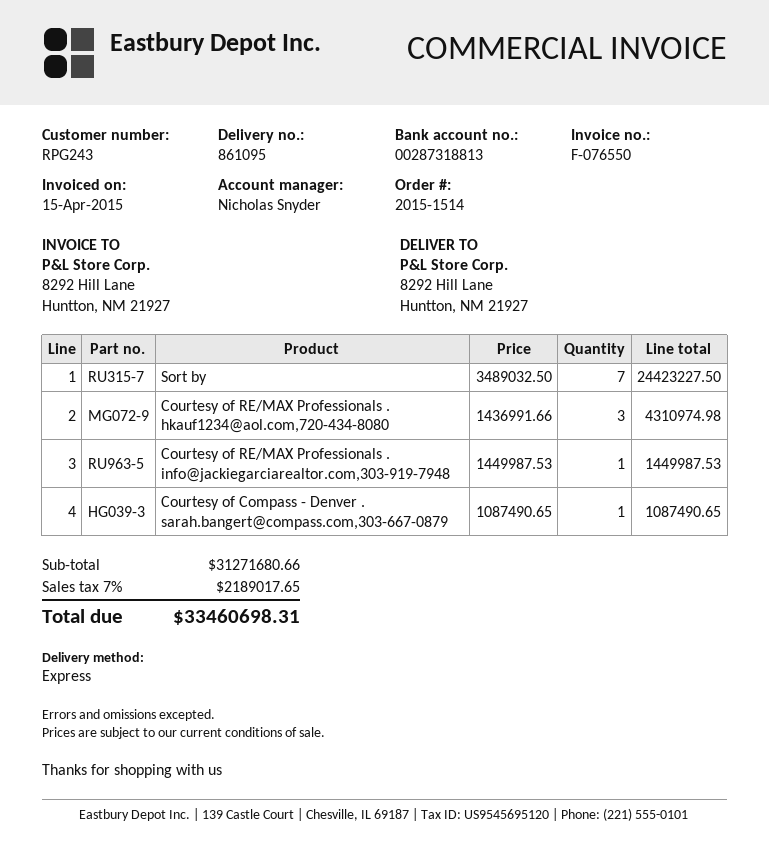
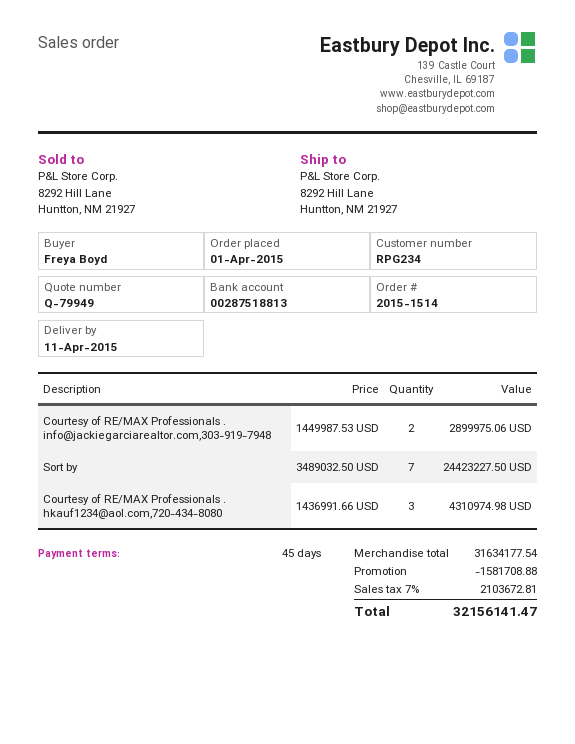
customer number: RPG243 -> RPG234
bank account: 00287318813 -> 00287518813
Courtesy of RE/MAX Professionals . info@jackiegarciarealtor.com,303-919-7948: 1 x 1449987.53 = 1449987.53 -> 2 x 1449987.53 = 2899975.06
Courtesy of Compass - Denver . sarah.bangert@compass.com,303-667-0879: 1 x 1087490.65 = 1087490.65 -> none
subtotal: 31271680.66 -> 31634177.54
discount: none -> 1581708.88
tax: 7% = 2189017.65 -> 7% = 2103672.81
total: 33460698.31 -> 32156141.47

